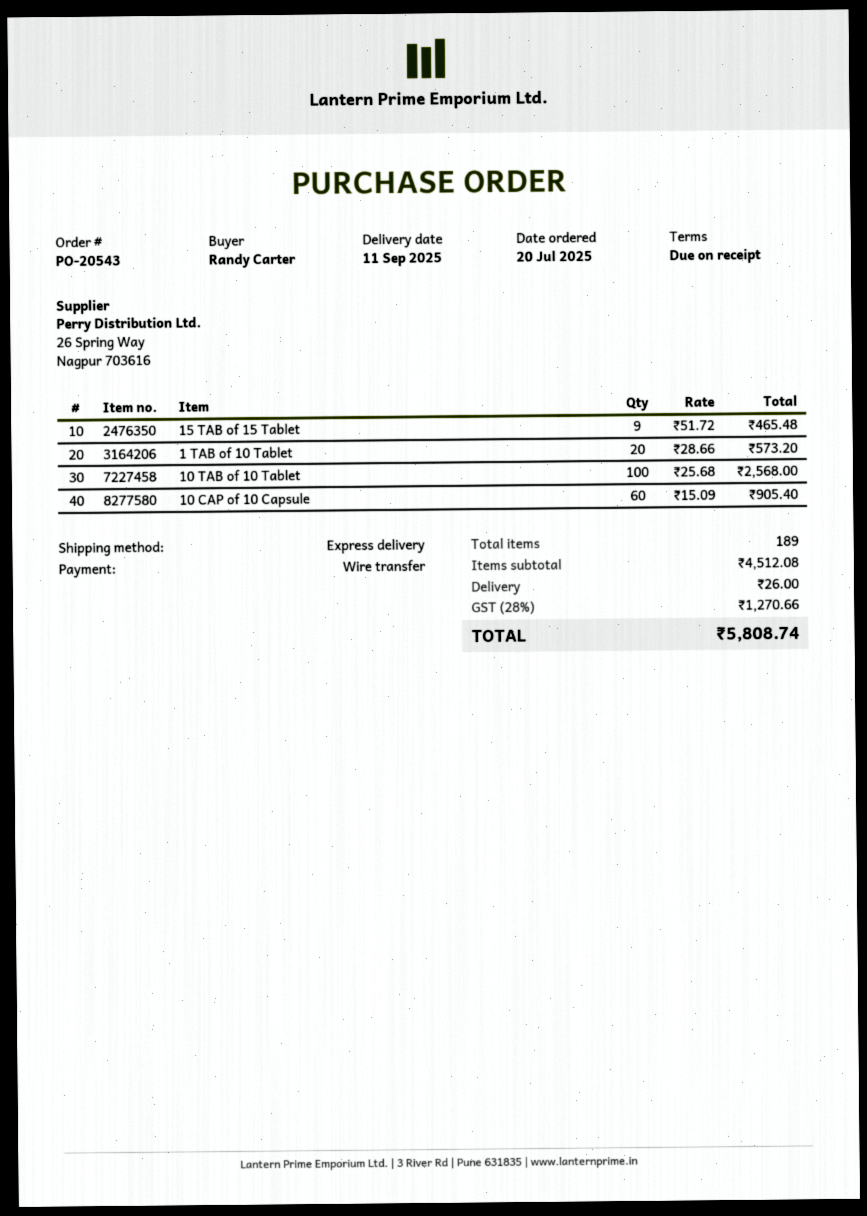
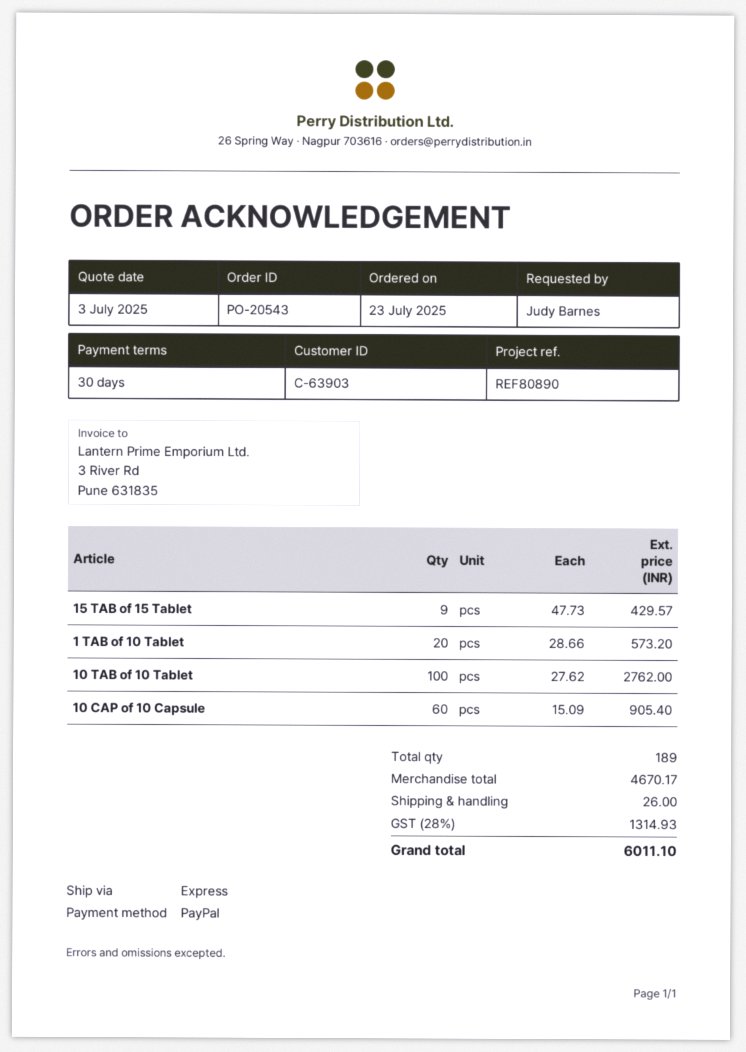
order date: 2025-07-20 -> 2025-07-23
payment terms: on receipt -> 30 days
ordered by: Randy Carter -> Judy Barnes
payment method: bank transfer -> PayPal
15 TAB of 15 Tablet: 9 x 51.72 = 465.48 -> 9 x 47.73 = 429.57
10 TAB of 10 Tablet: 100 x 25.68 = 2568.00 -> 100 x 27.62 = 2762.00
subtotal: 4512.08 -> 4670.17
tax: 28% = 1270.66 -> 28% = 1314.93
total: 5808.74 -> 6011.10

